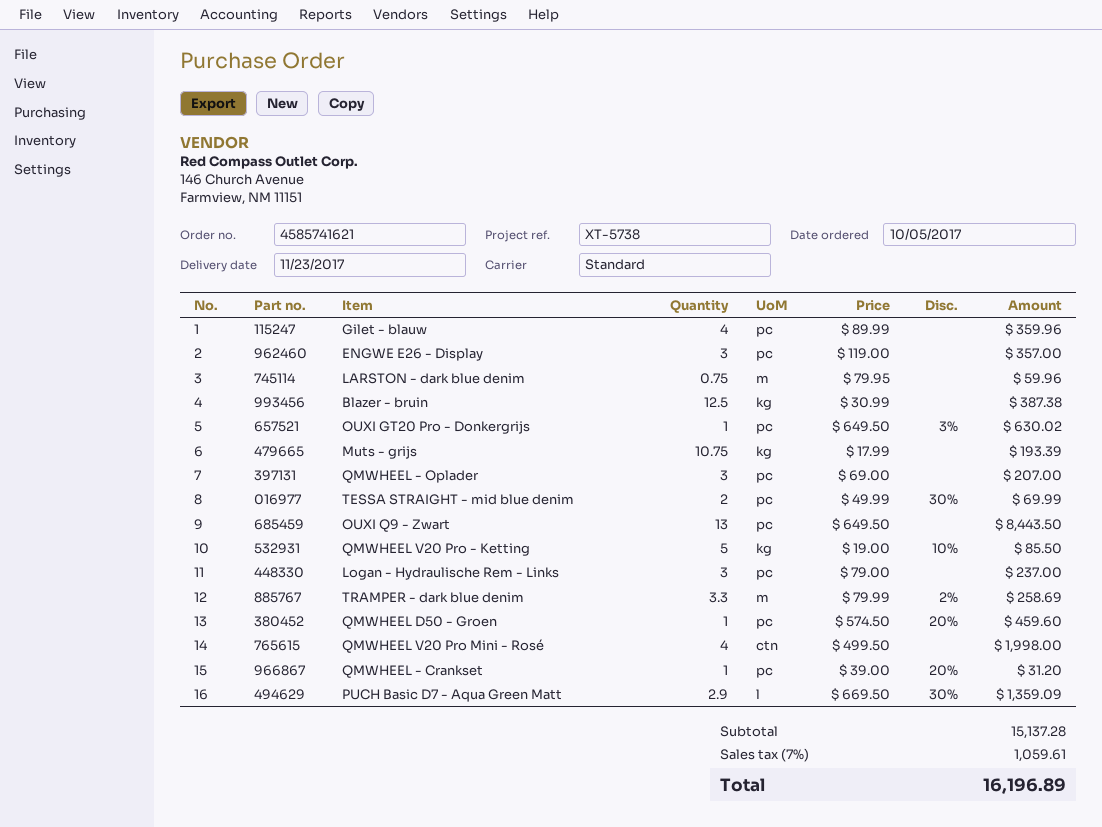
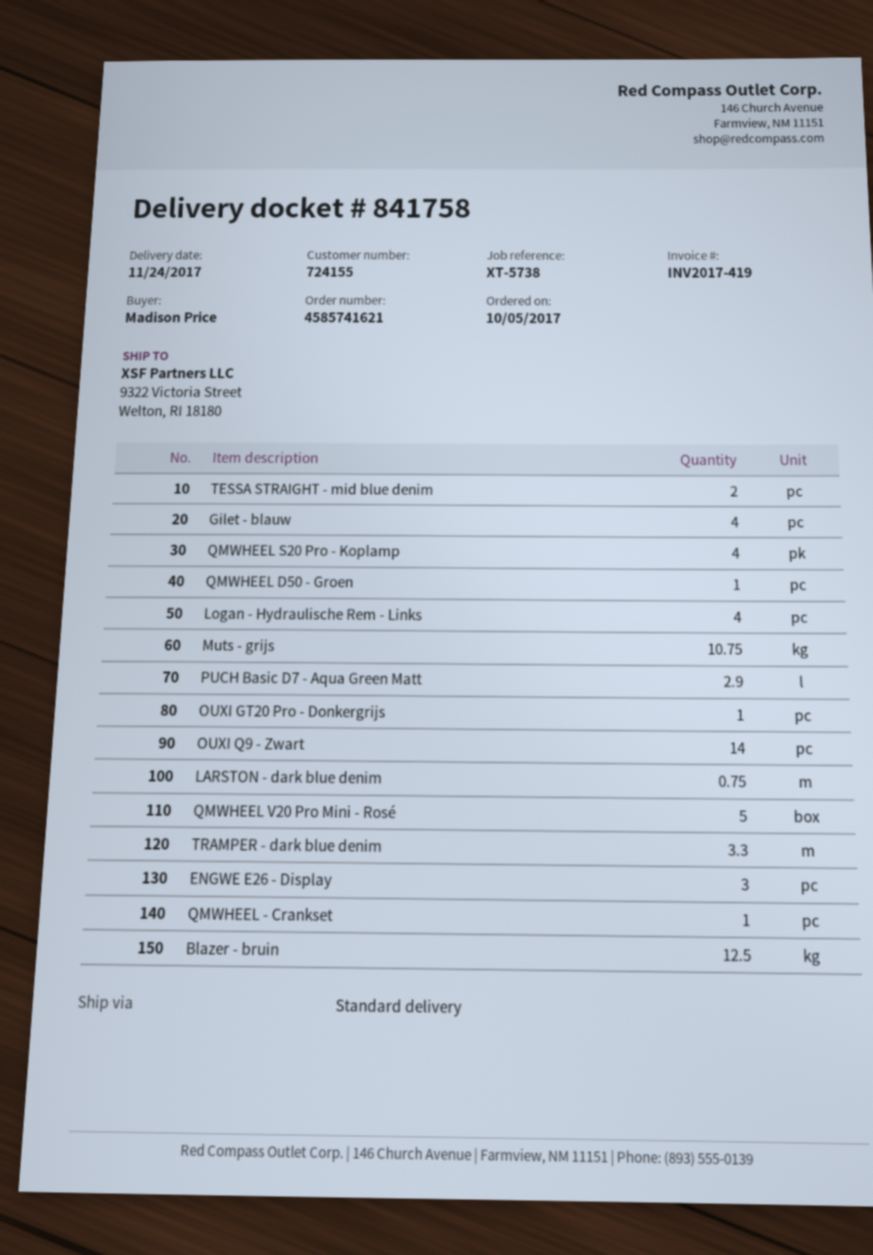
delivery date: 2017-11-23 -> 2017-11-24
QMWHEEL - Oplader: 3 -> none
OUXI Q9 - Zwart: 13 -> 14
QMWHEEL V20 Pro - Ketting: 5 -> none
Logan - Hydraulische Rem - Links: 3 -> 4
QMWHEEL V20 Pro Mini - Rosé: 4 -> 5
QMWHEEL S20 Pro - Koplamp: none -> 4

